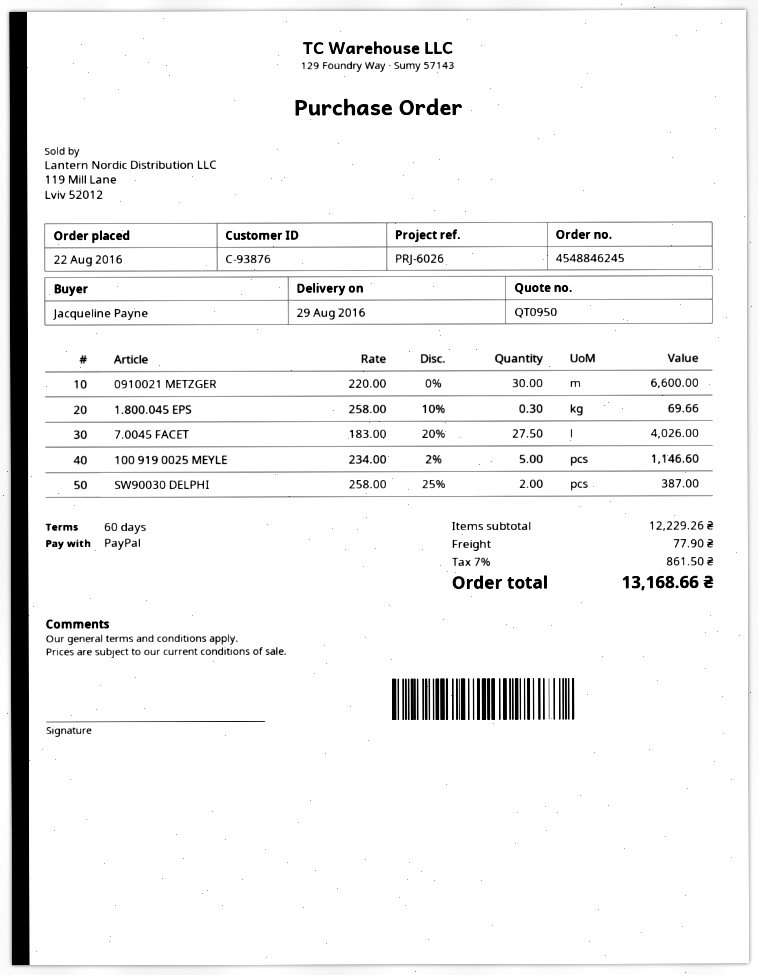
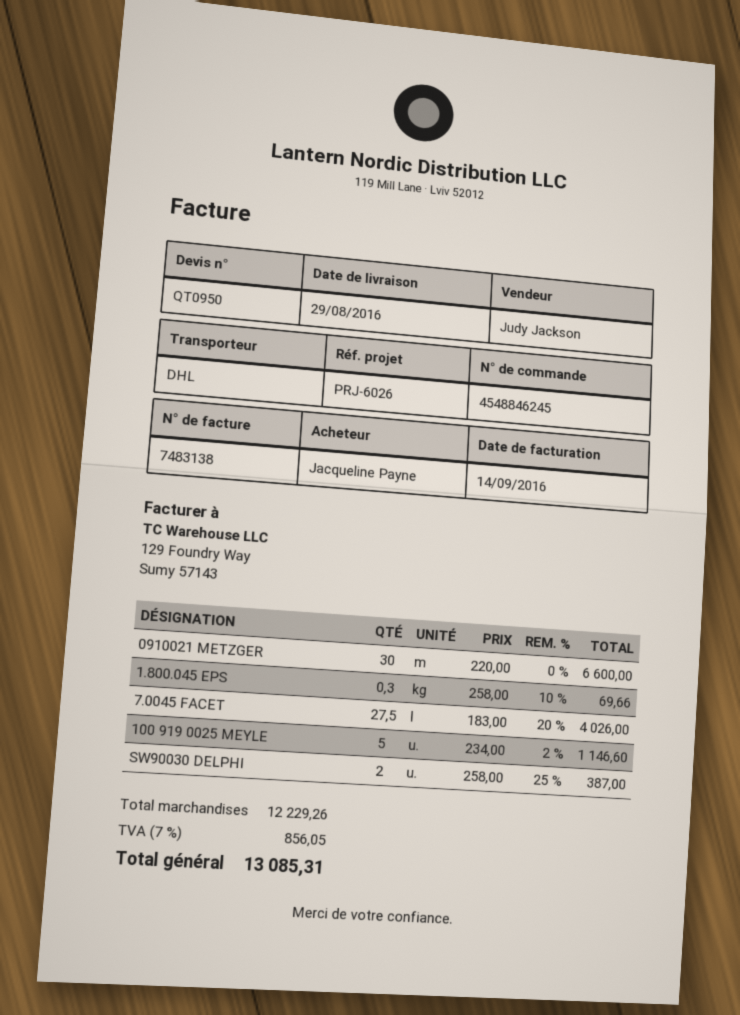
shipping: 77.90 -> none
tax: 7% = 861.50 -> 7% = 856.05
total: 13168.66 -> 13085.31

